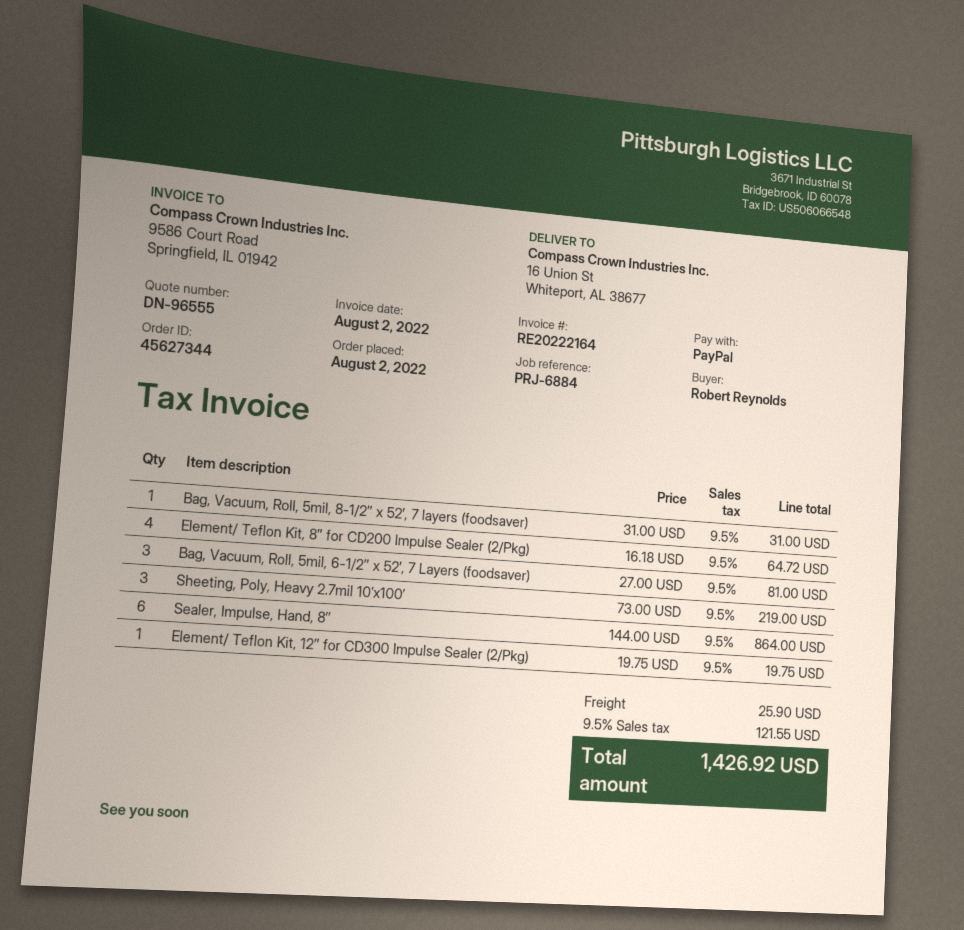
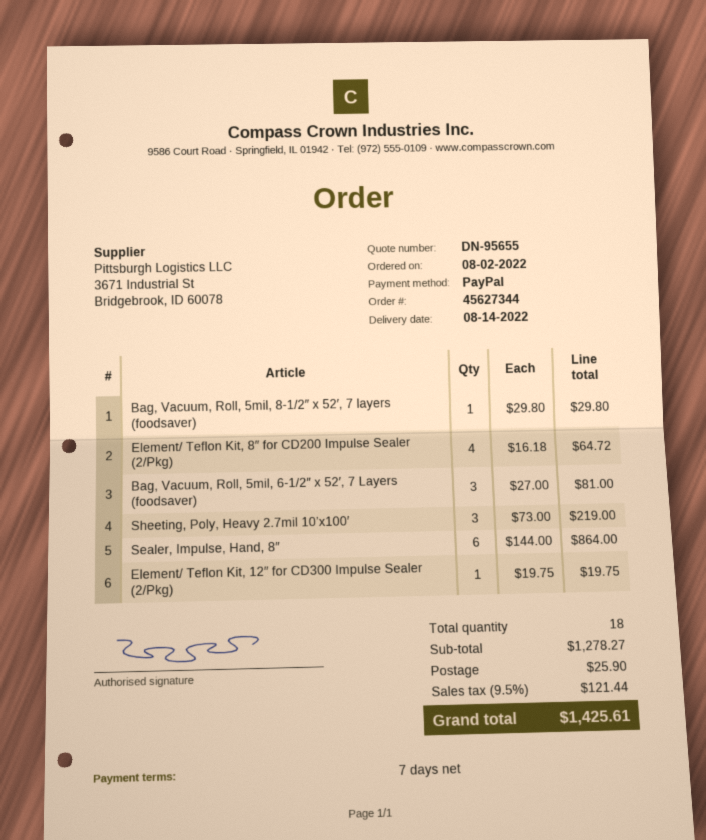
quote number: DN-96555 -> DN-95655
Bag, Vacuum, Roll, 5mil, 8-1/2″ x 52′, 7 layers (foodsaver): 1 x 31.00 = 31.00 -> 1 x 29.80 = 29.80
tax: 9.5% = 121.55 -> 9.5% = 121.44
total: 1426.92 -> 1425.61

